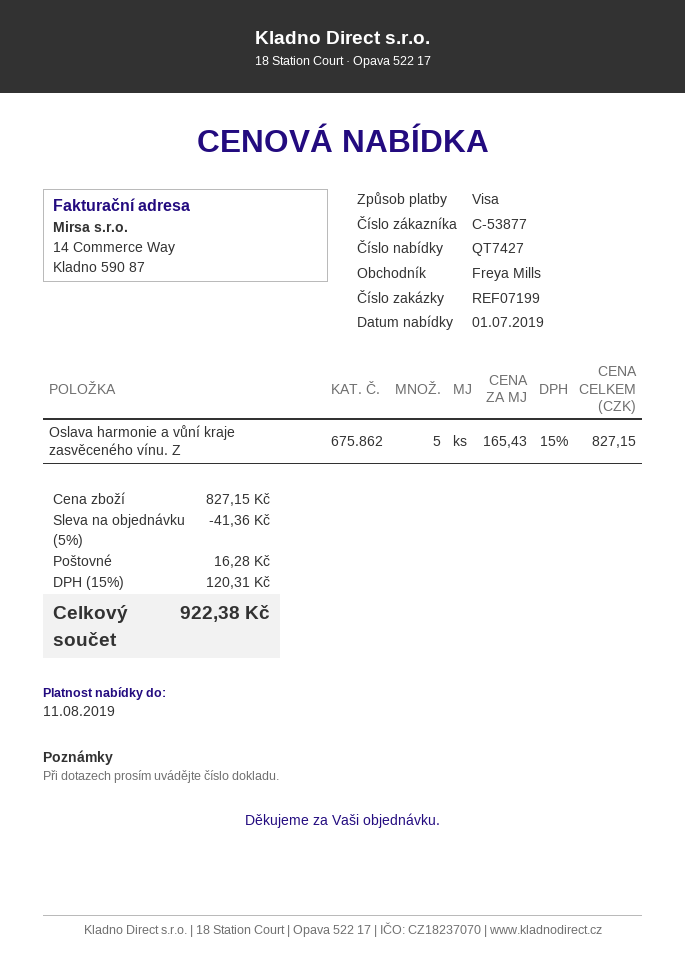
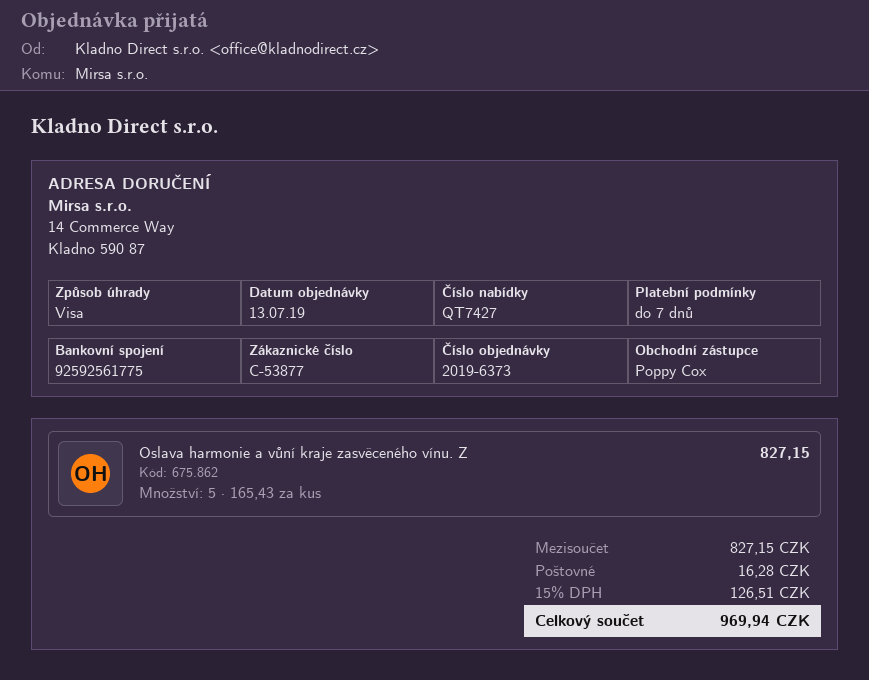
sales rep: Freya Mills -> Poppy Cox
discount: 5% = 41.36 -> none
tax: 15% = 120.31 -> 15% = 126.51
total: 922.38 -> 969.94

